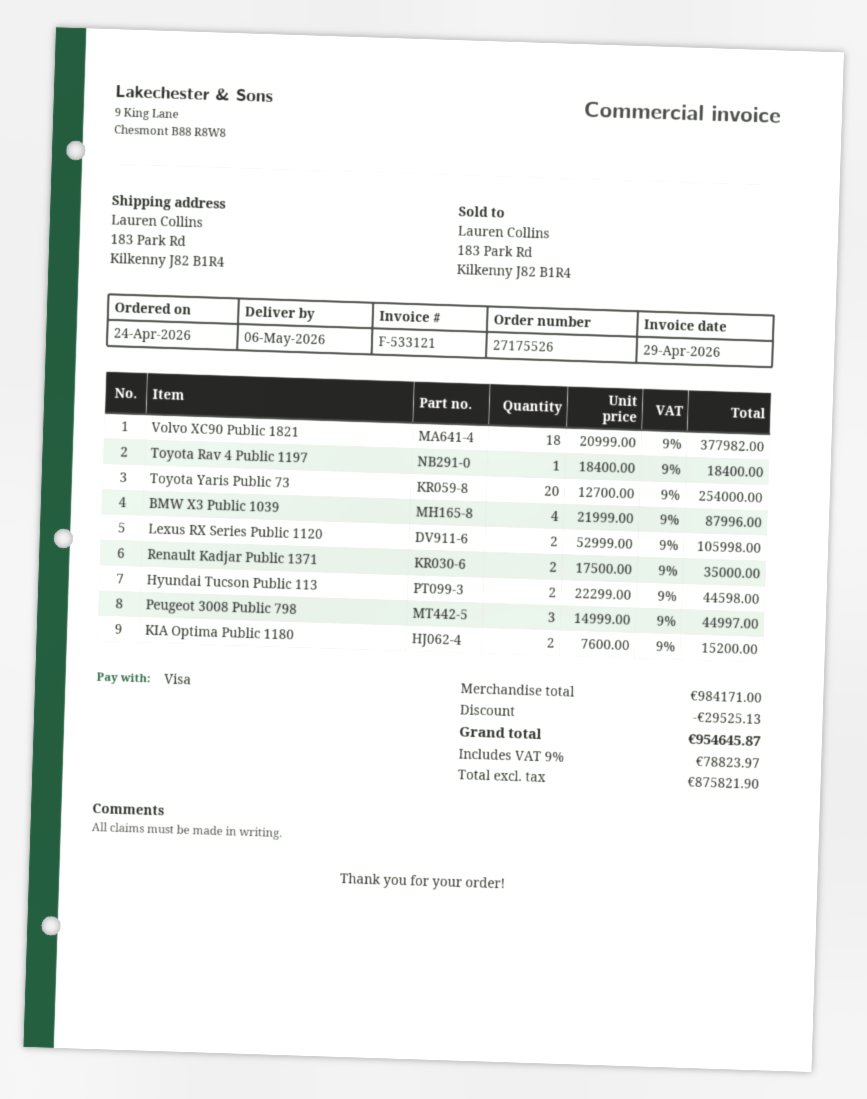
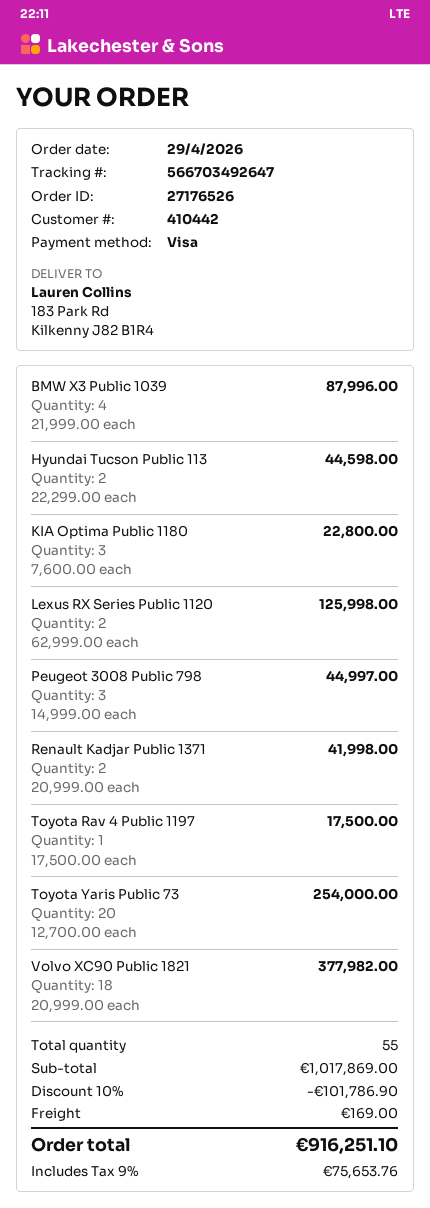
order number: 27175526 -> 27176526
order date: 2026-04-24 -> 2026-04-29
Toyota Rav 4 Public 1197: 1 x 18400.00 = 18400.00 -> 1 x 17500.00 = 17500.00
Lexus RX Series Public 1120: 2 x 52999.00 = 105998.00 -> 2 x 62999.00 = 125998.00
Renault Kadjar Public 1371: 2 x 17500.00 = 35000.00 -> 2 x 20999.00 = 41998.00
KIA Optima Public 1180: 2 x 7600.00 = 15200.00 -> 3 x 7600.00 = 22800.00
subtotal: 984171.00 -> 1017869.00
discount: 29525.13 -> 101786.90
shipping: none -> 169.00
tax: 9% = 78823.97 -> 9% = 75653.76
total: 954645.87 -> 916251.10

